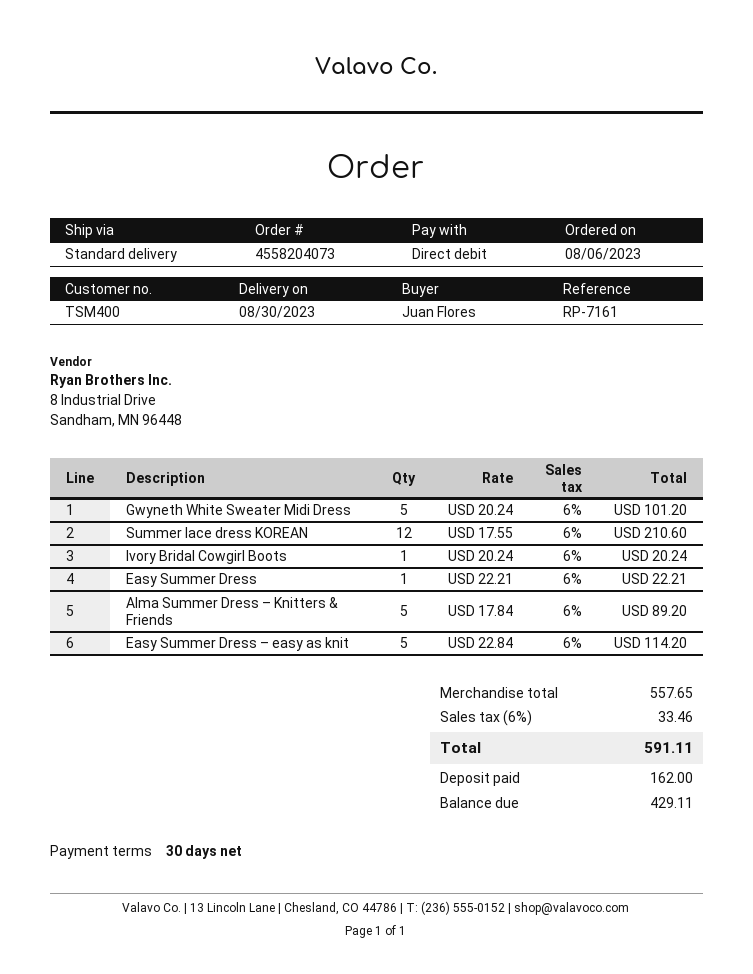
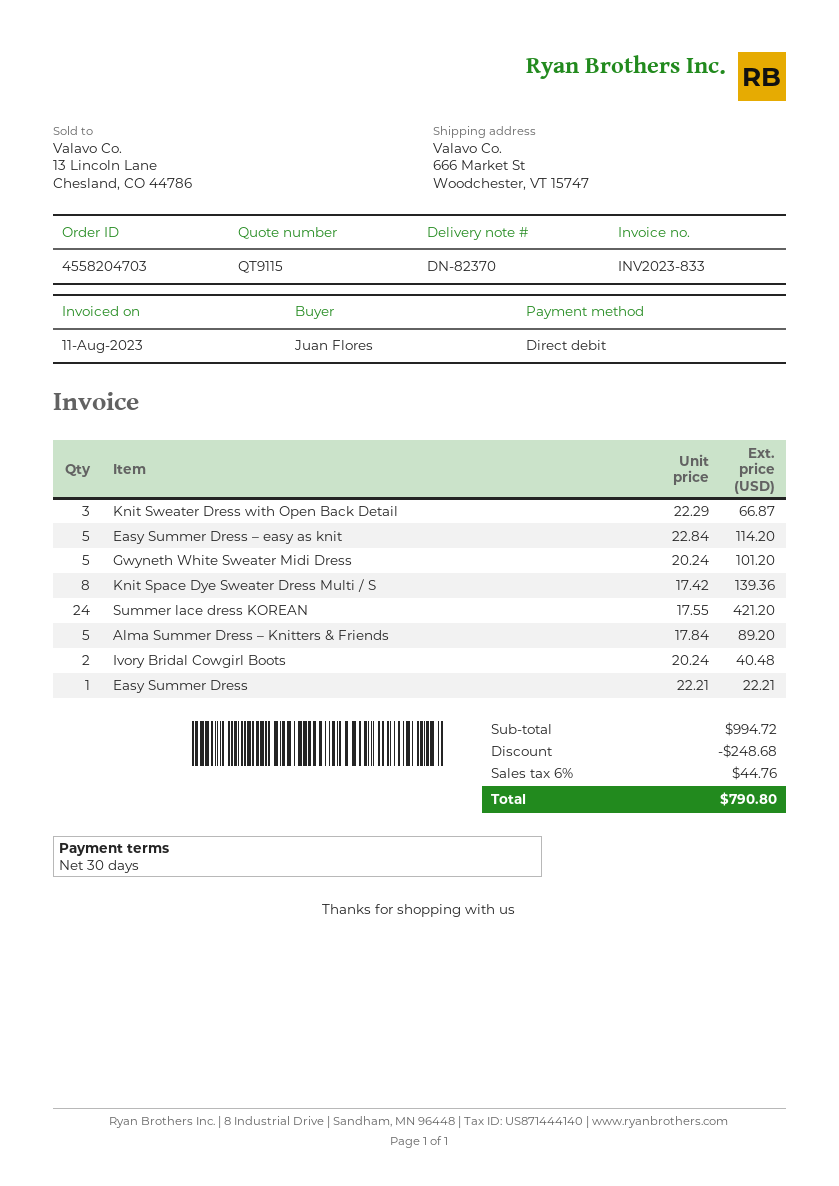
order number: 4558204073 -> 4558204703
Summer lace dress KOREAN: 12 x 17.55 = 210.60 -> 24 x 17.55 = 421.20
Ivory Bridal Cowgirl Boots: 1 x 20.24 = 20.24 -> 2 x 20.24 = 40.48
Knit Sweater Dress with Open Back Detail: none -> 3 x 22.29 = 66.87
Knit Space Dye Sweater Dress Multi / S: none -> 8 x 17.42 = 139.36
subtotal: 557.65 -> 994.72
discount: none -> 248.68
tax: 6% = 33.46 -> 6% = 44.76
total: 591.11 -> 790.80

